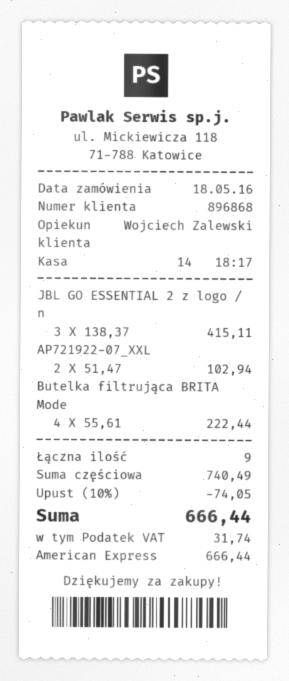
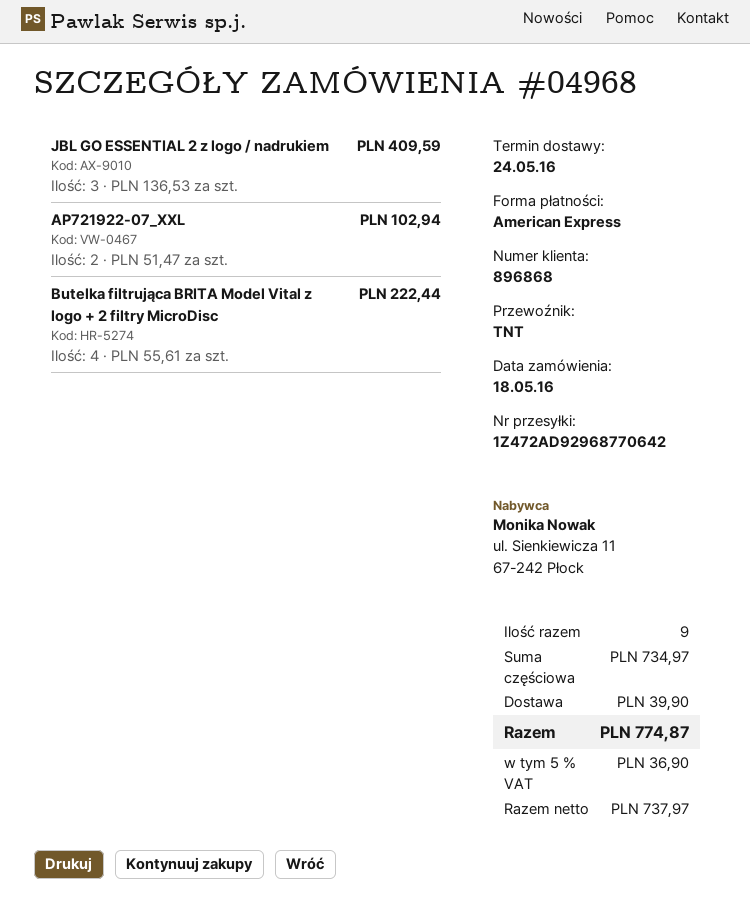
JBL GO ESSENTIAL 2 z logo / n: 3 x 138.37 = 415.11 -> 3 x 136.53 = 409.59
subtotal: 740.49 -> 734.97
discount: 10% = 74.05 -> none
shipping: none -> 39.90
tax: 31.74 -> 36.90
total: 666.44 -> 774.87

